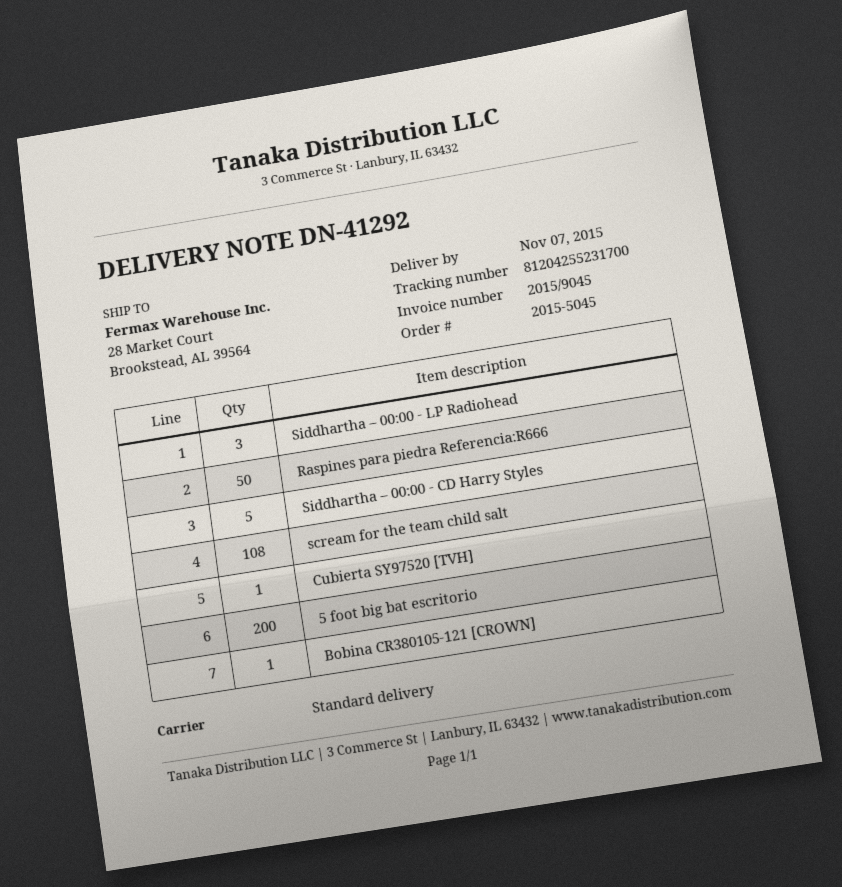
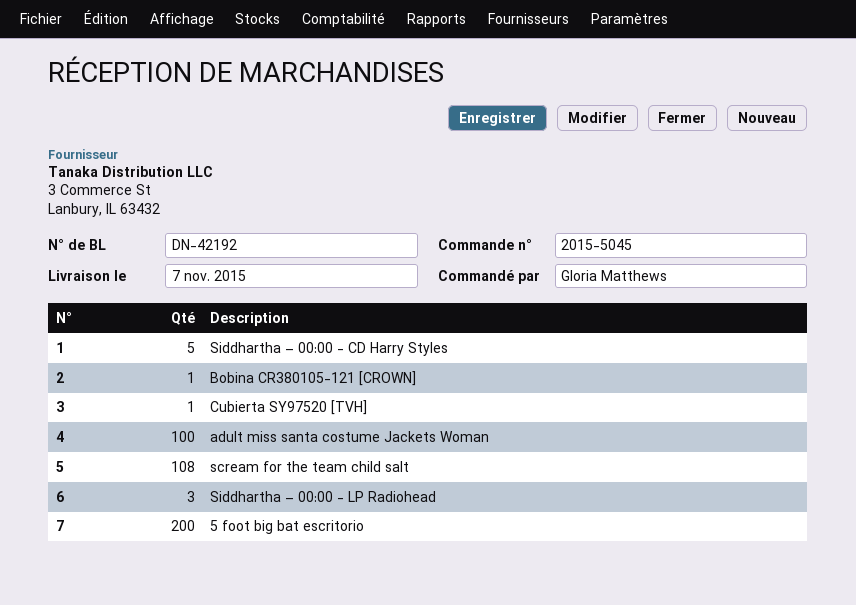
delivery note number: DN-41292 -> DN-42192
Raspines para piedra Referencia:R666: 50 -> none
adult miss santa costume Jackets Woman: none -> 100

